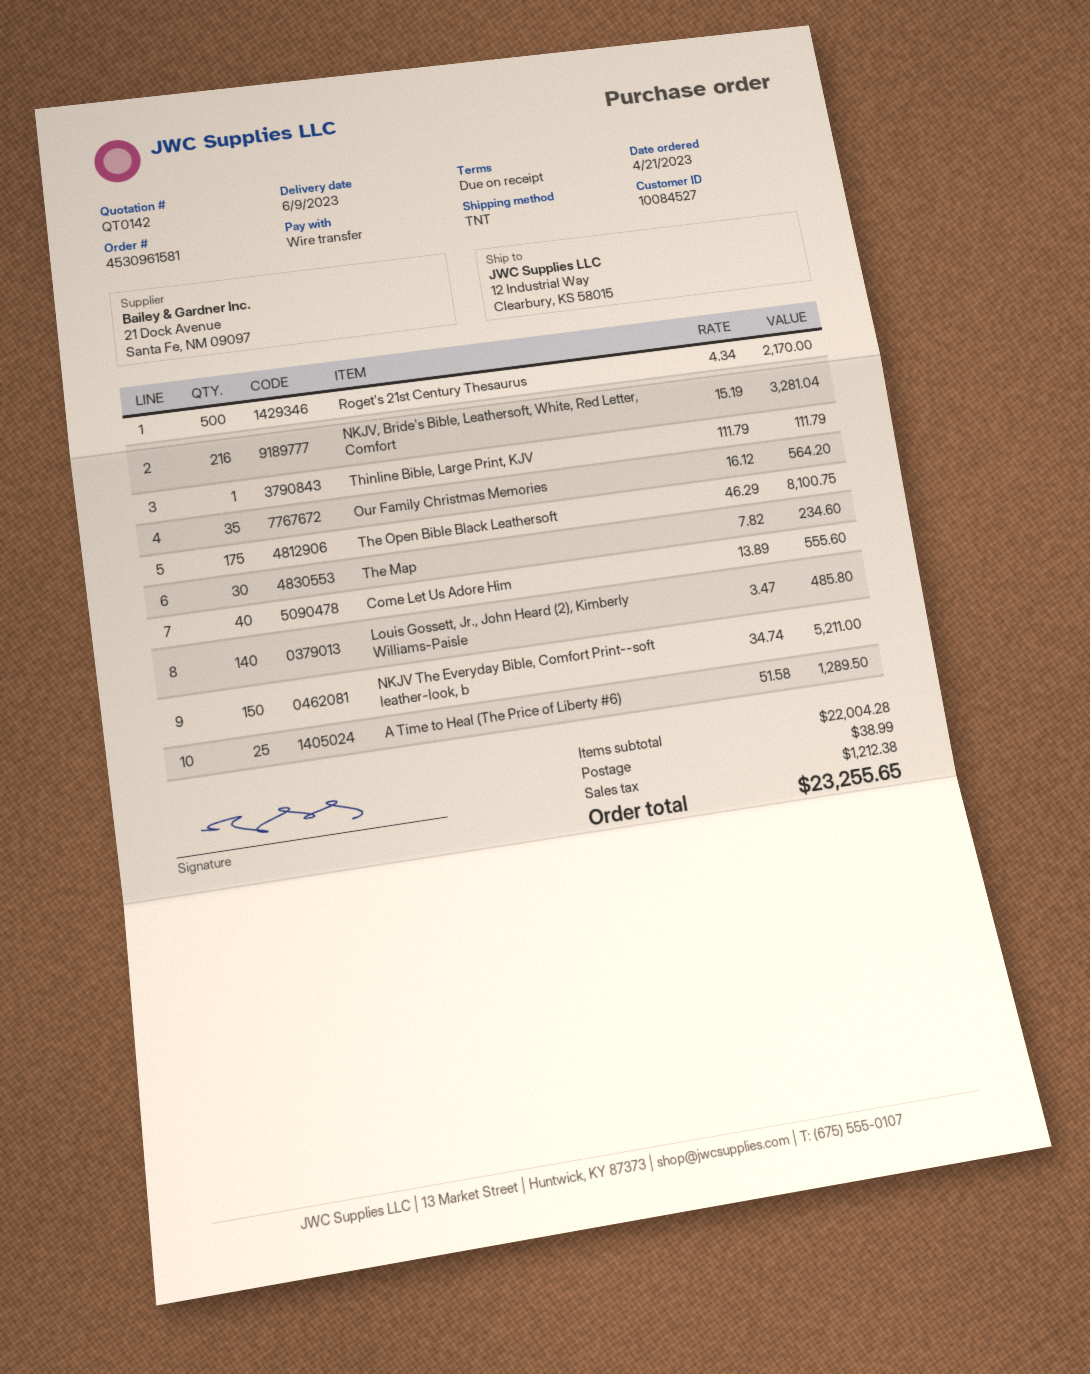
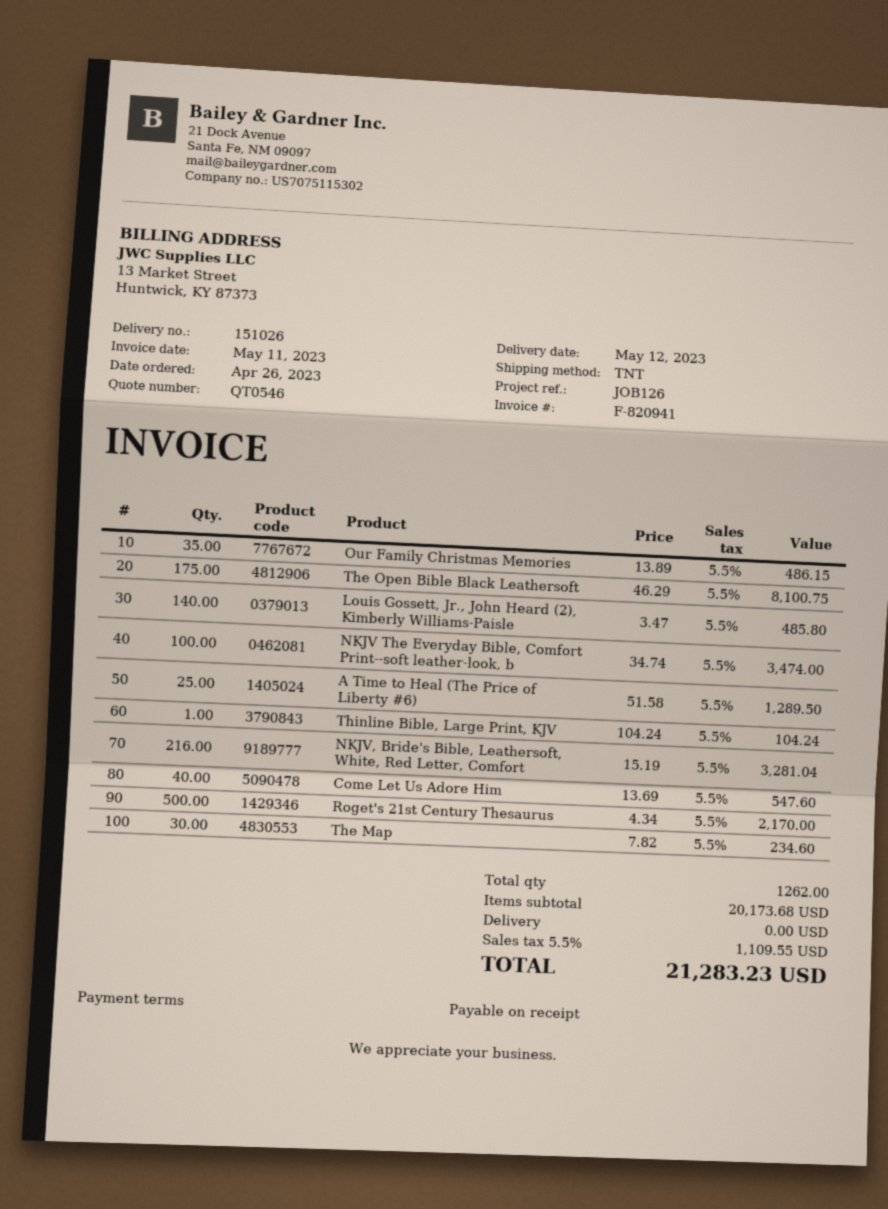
quote number: QT0142 -> QT0546
order date: 2023-04-21 -> 2023-04-26
delivery date: 2023-06-09 -> 2023-05-12
Thinline Bible, Large Print, KJV: 1 x 111.79 = 111.79 -> 1 x 104.24 = 104.24
Our Family Christmas Memories: 35 x 16.12 = 564.20 -> 35 x 13.89 = 486.15
Come Let Us Adore Him: 40 x 13.89 = 555.60 -> 40 x 13.69 = 547.60
NKJV The Everyday Bible, Comfort Print--soft leather-look, b: 150 x 34.74 = 5211.00 -> 100 x 34.74 = 3474.00
subtotal: 22004.28 -> 20173.68
shipping: 38.99 -> 0.00
tax: 1212.38 -> 1109.55
total: 23255.65 -> 21283.23

